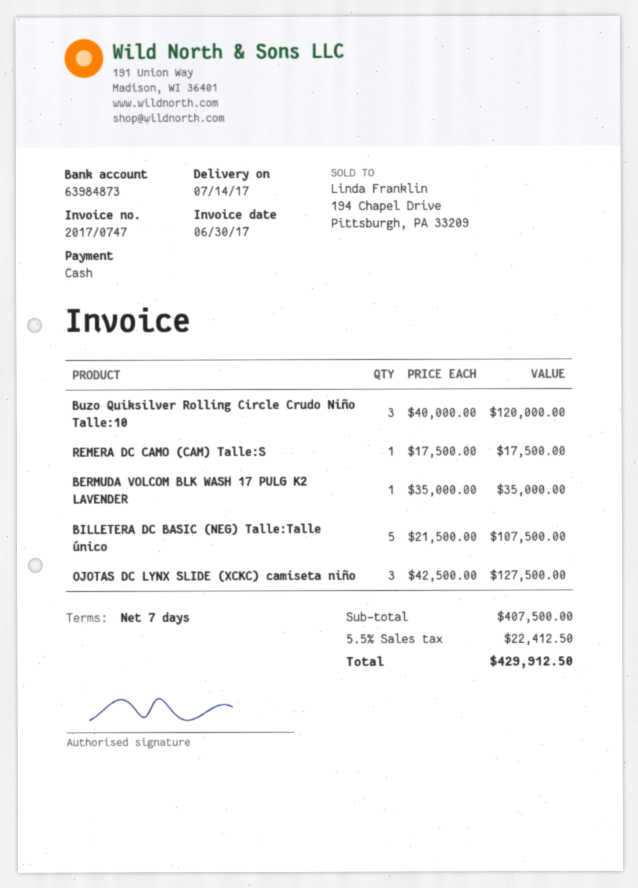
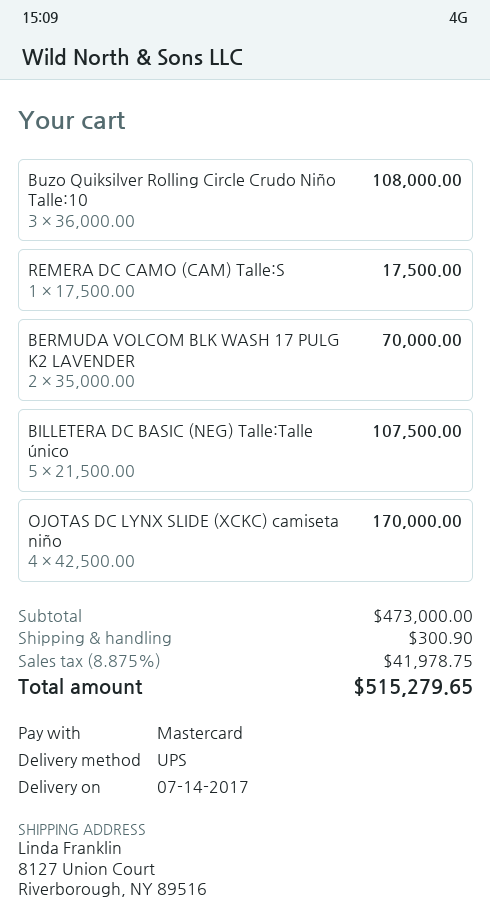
payment method: cash -> Mastercard
Buzo Quiksilver Rolling Circle Crudo Niño Talle:10: 3 x 40000.00 = 120000.00 -> 3 x 36000.00 = 108000.00
BERMUDA VOLCOM BLK WASH 17 PULG K2 LAVENDER: 1 x 35000.00 = 35000.00 -> 2 x 35000.00 = 70000.00
OJOTAS DC LYNX SLIDE (XCKC) camiseta niño: 3 x 42500.00 = 127500.00 -> 4 x 42500.00 = 170000.00
subtotal: 407500.00 -> 473000.00
shipping: none -> 300.90
tax: 5.5% = 22412.50 -> 8.875% = 41978.75
total: 429912.50 -> 515279.65

